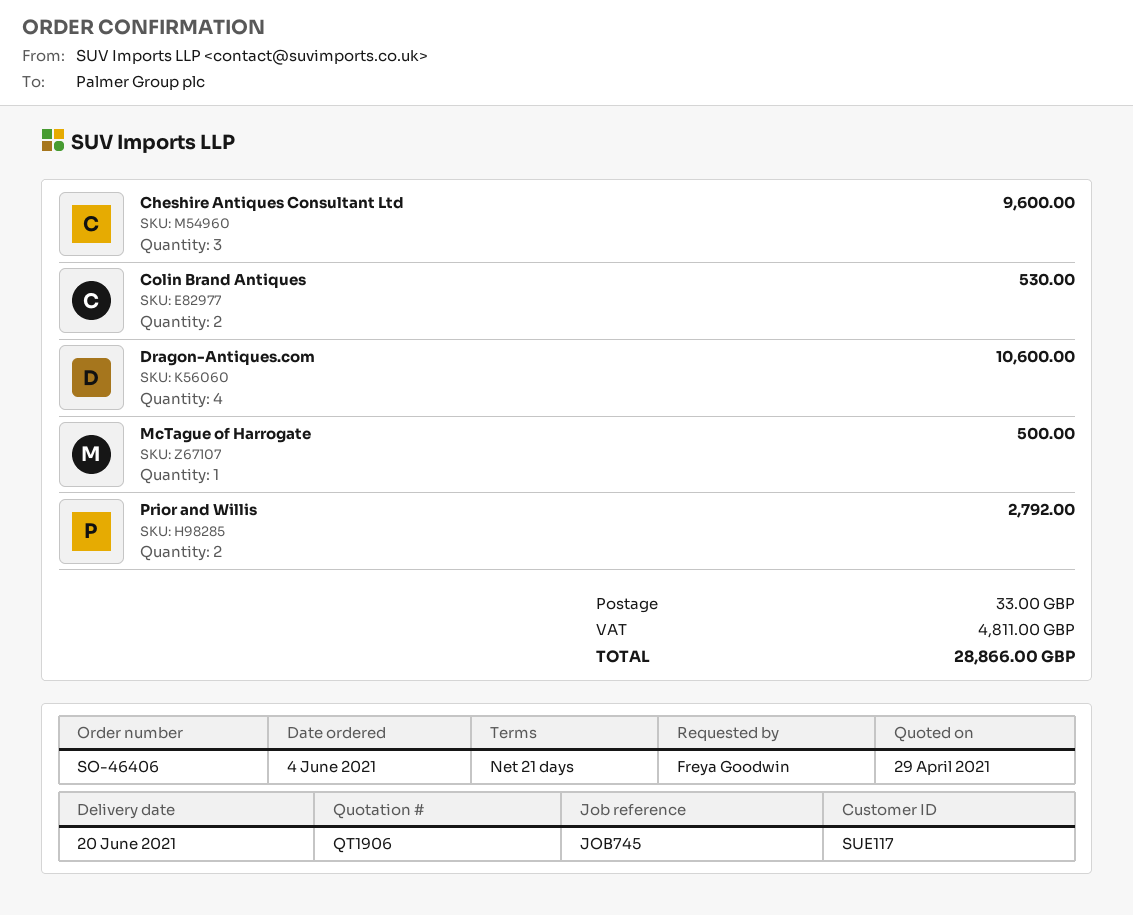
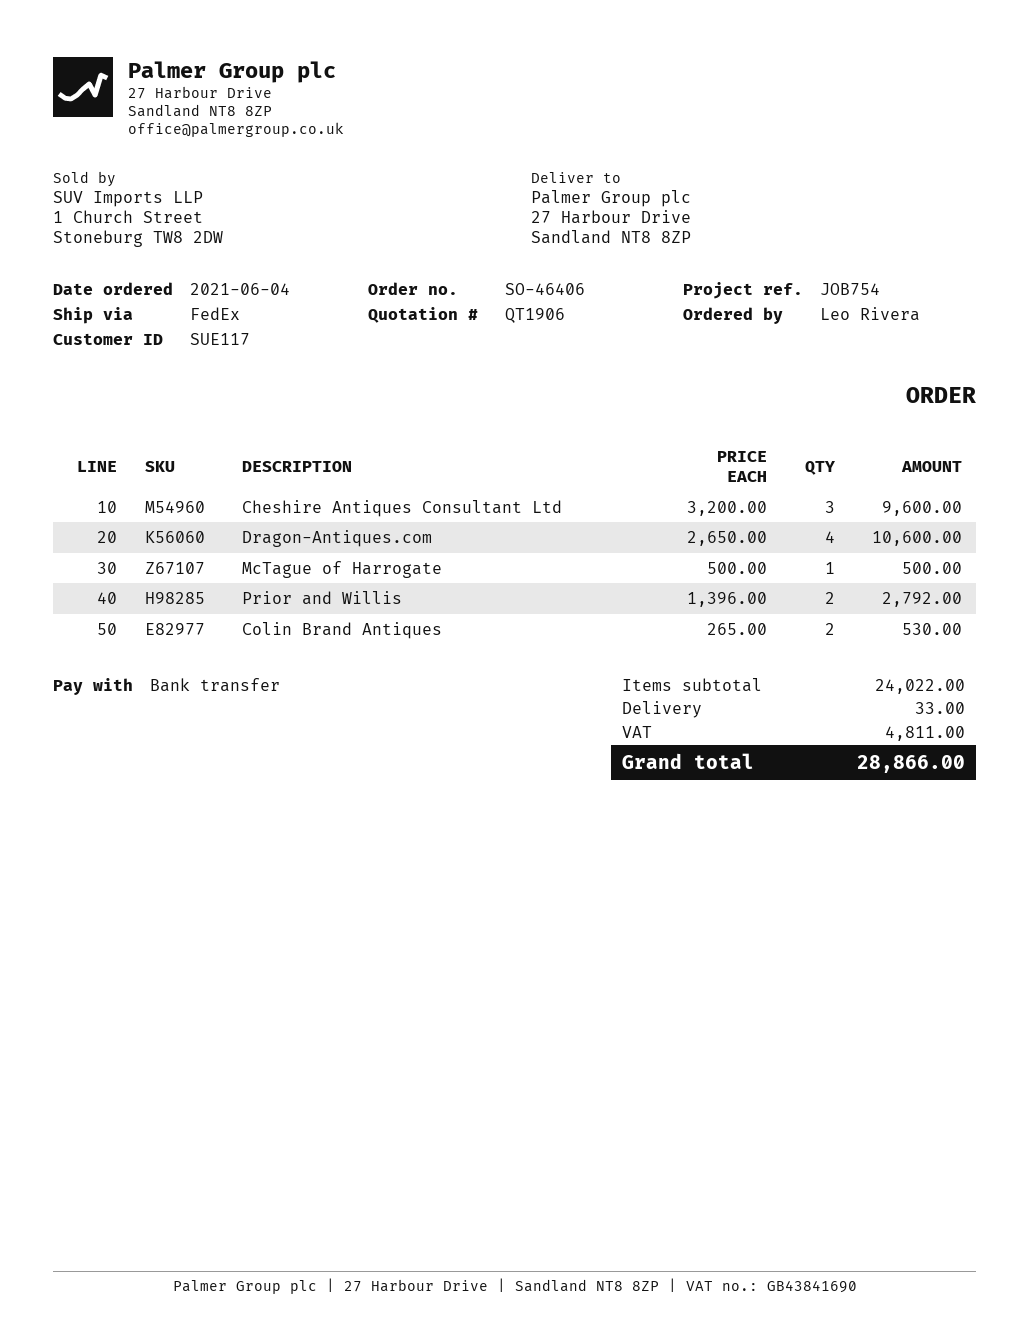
reference: JOB745 -> JOB754
ordered by: Freya Goodwin -> Leo Rivera

